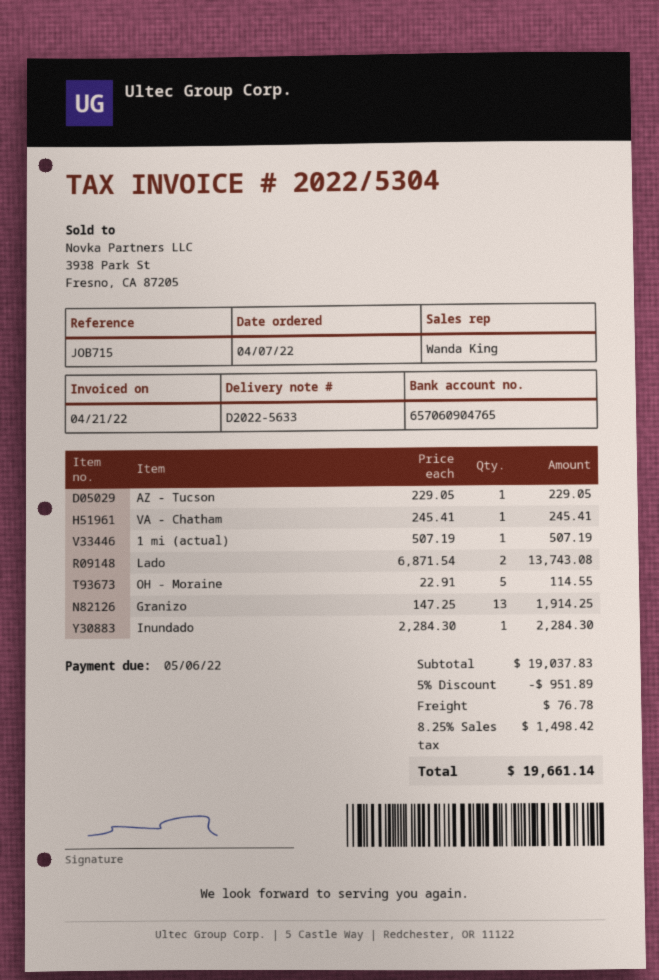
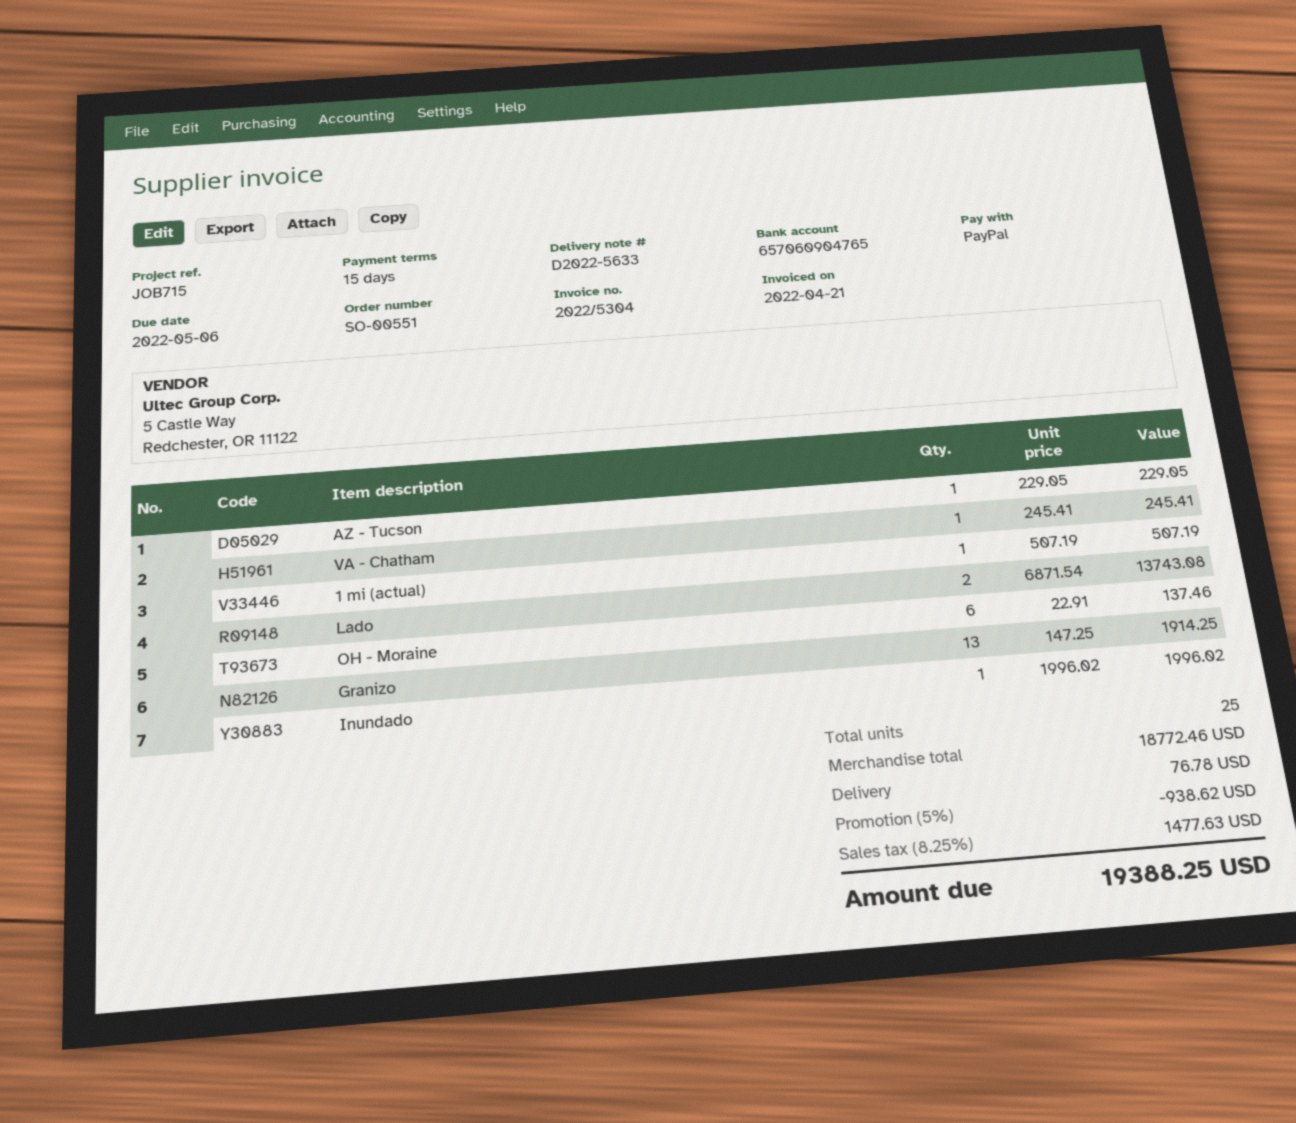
OH - Moraine: 5 x 22.91 = 114.55 -> 6 x 22.91 = 137.46
Inundado: 1 x 2284.30 = 2284.30 -> 1 x 1996.02 = 1996.02
subtotal: 19037.83 -> 18772.46
discount: 5% = 951.89 -> 5% = 938.62
tax: 8.25% = 1498.42 -> 8.25% = 1477.63
total: 19661.14 -> 19388.25

